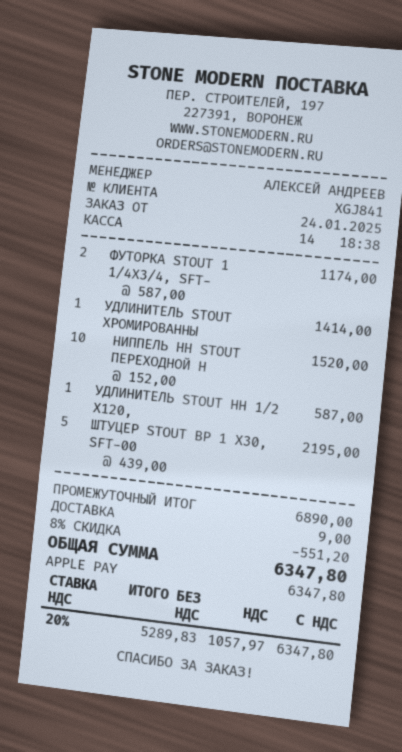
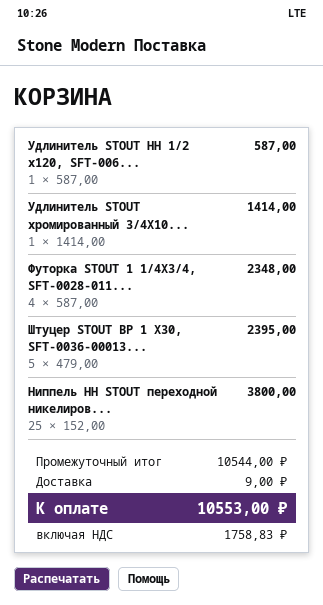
ФУТОРКА STOUT 1 1/4X3/4, SFT-: 2 x 587.00 = 1174.00 -> 4 x 587.00 = 2348.00
НИППЕЛЬ НН STOUT ПЕРЕХОДНОЙ Н: 10 x 152.00 = 1520.00 -> 25 x 152.00 = 3800.00
ШТУЦЕР STOUT ВР 1 X30, SFT-00: 5 x 439.00 = 2195.00 -> 5 x 479.00 = 2395.00
subtotal: 6890.00 -> 10544.00
discount: 8% = 551.20 -> none
tax: 1057.97 -> 1758.83
total: 6347.80 -> 10553.00

